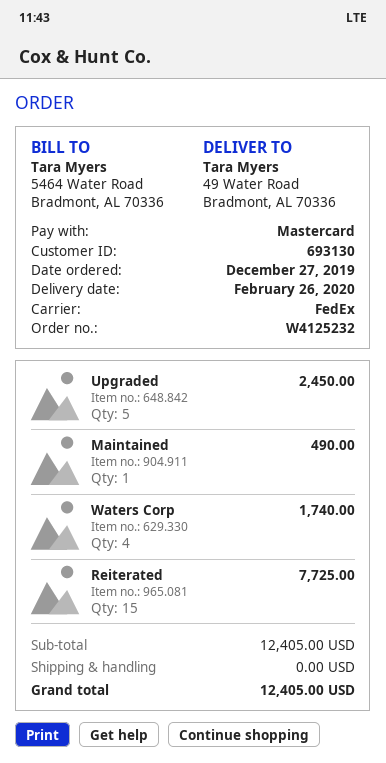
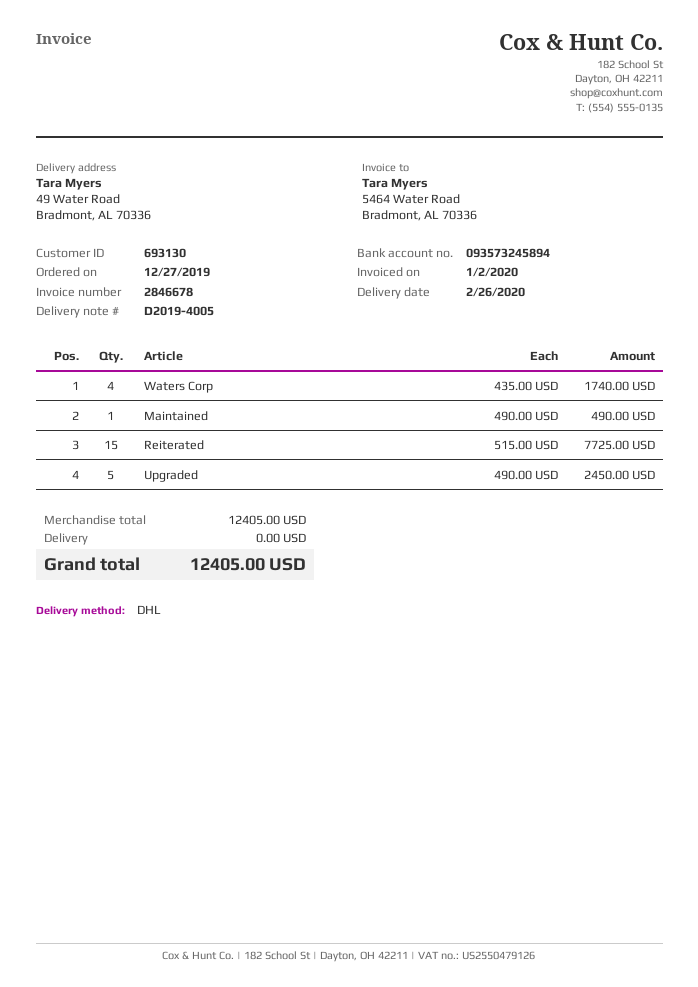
shipping method: FedEx -> DHL

